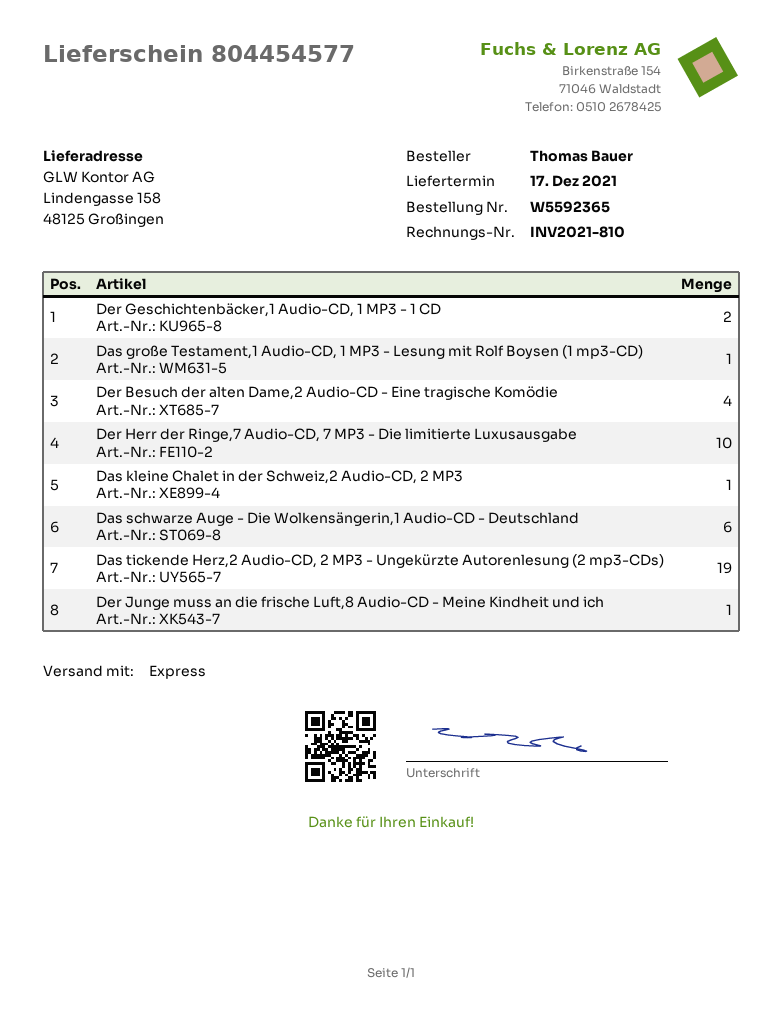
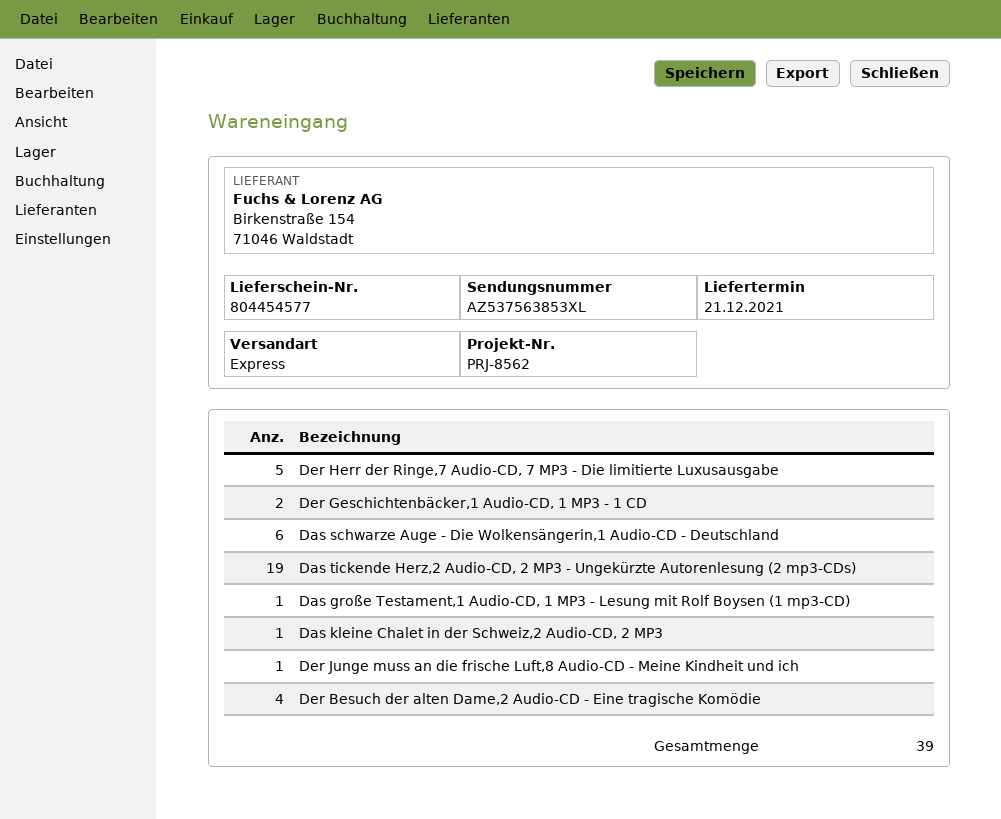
delivery date: 2021-12-17 -> 2021-12-21
Der Herr der Ringe,7 Audio-CD, 7 MP3 - Die limitierte Luxusausgabe: 10 -> 5

